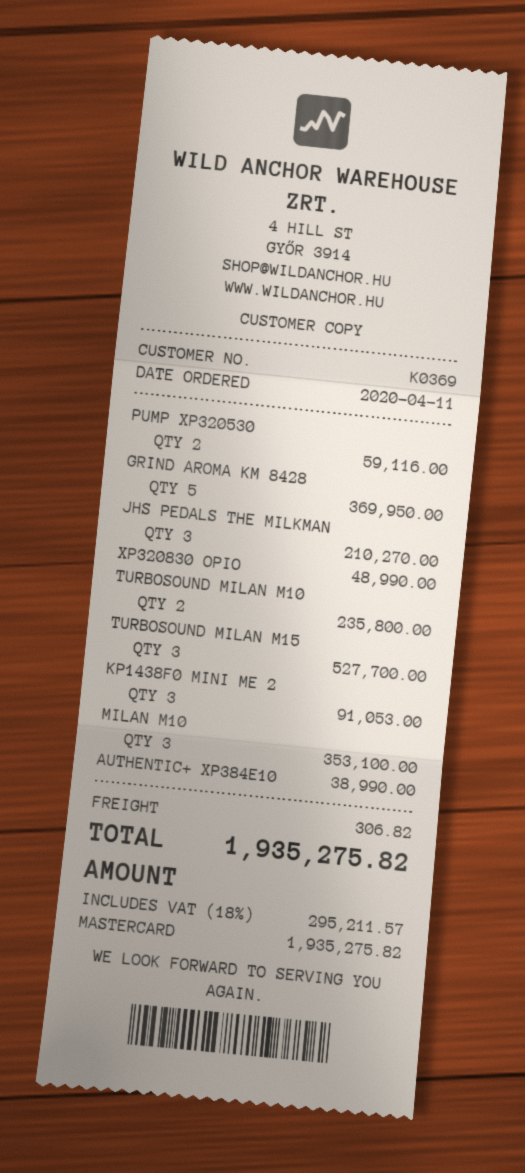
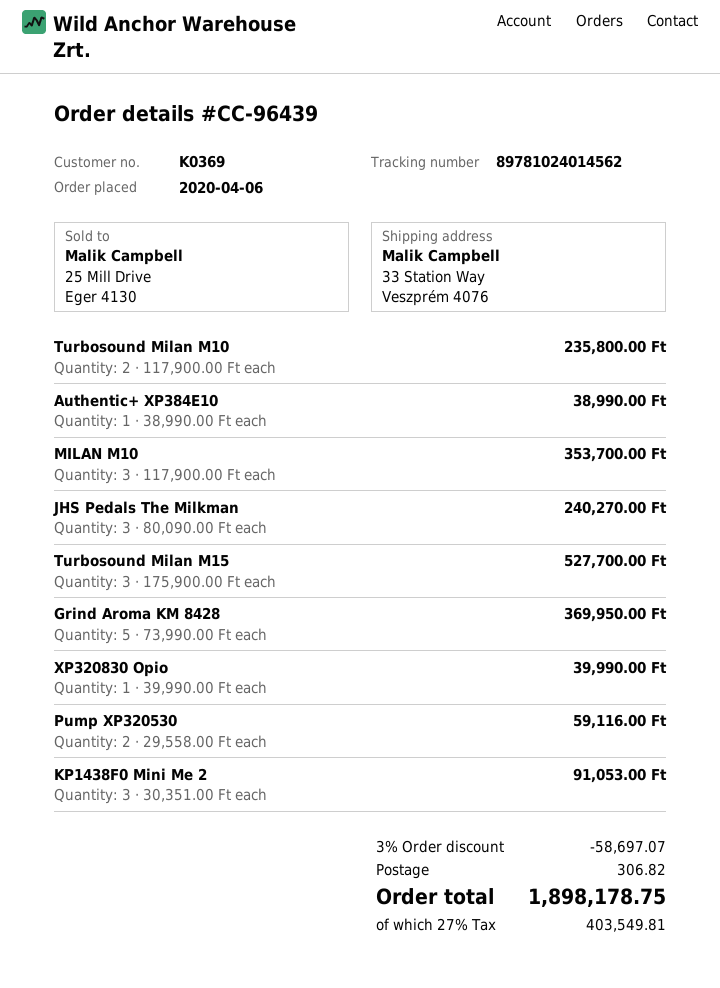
order date: 2020-04-11 -> 2020-04-06
JHS PEDALS THE MILKMAN: 3 for 210270.00 -> 3 for 240270.00
XP320830 OPIO: 1 for 48990.00 -> 1 for 39990.00
MILAN M10: 3 for 353100.00 -> 3 for 353700.00
discount: none -> 3% = 58697.07
tax: 18% = 295211.57 -> 27% = 403549.81
total: 1935275.82 -> 1898178.75

